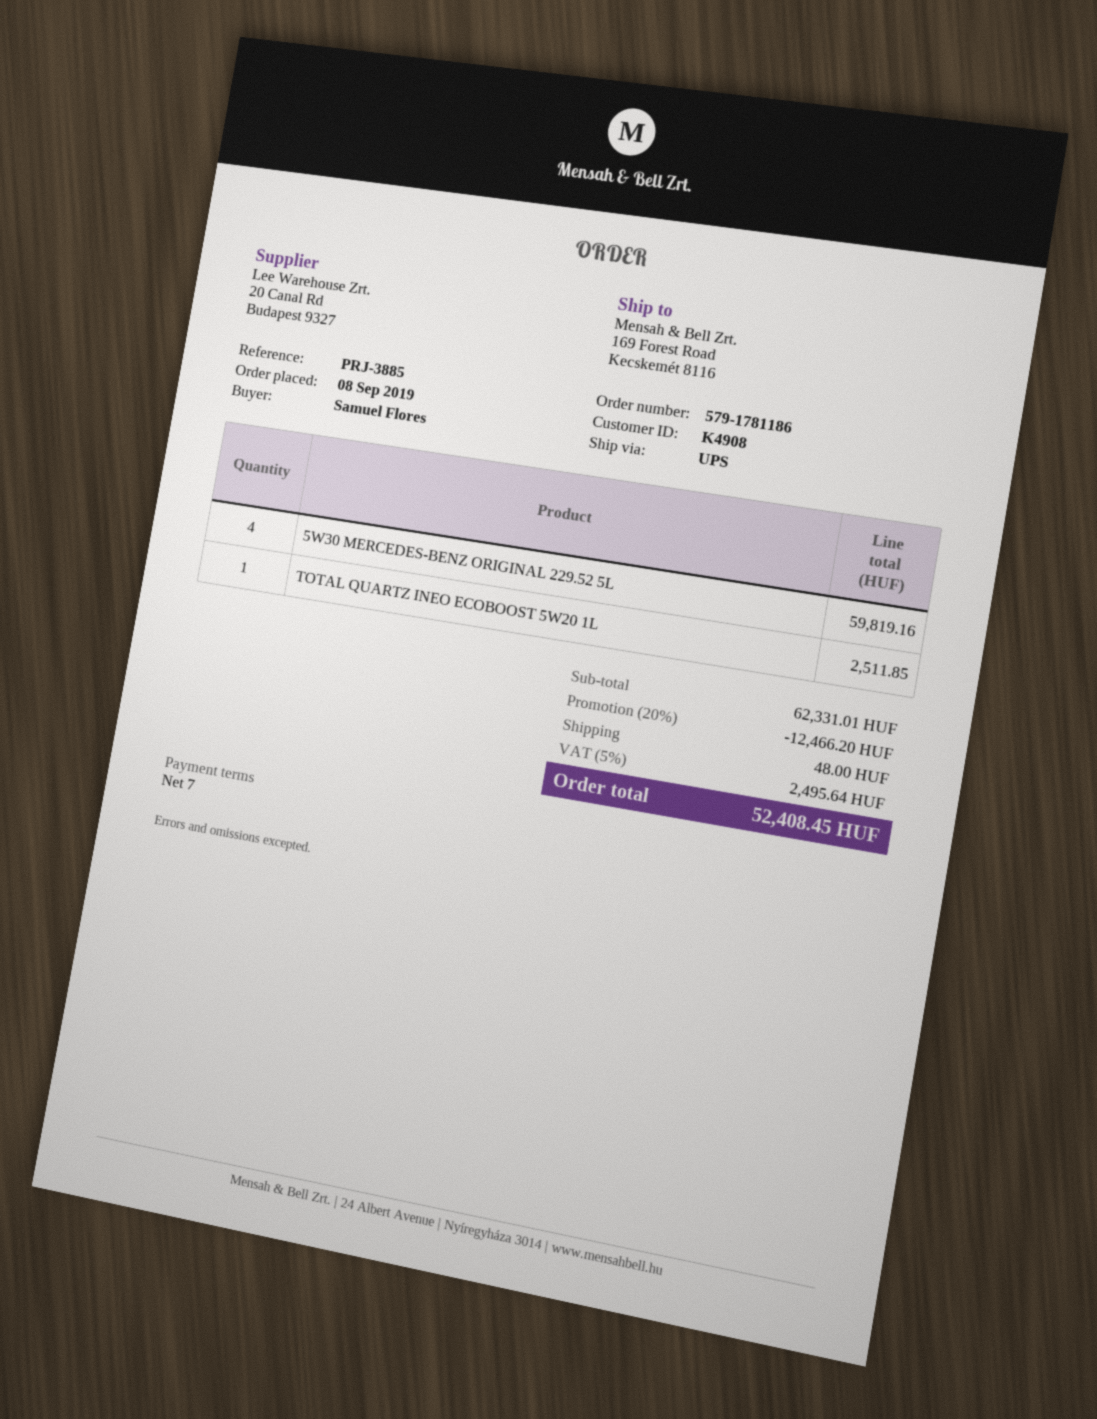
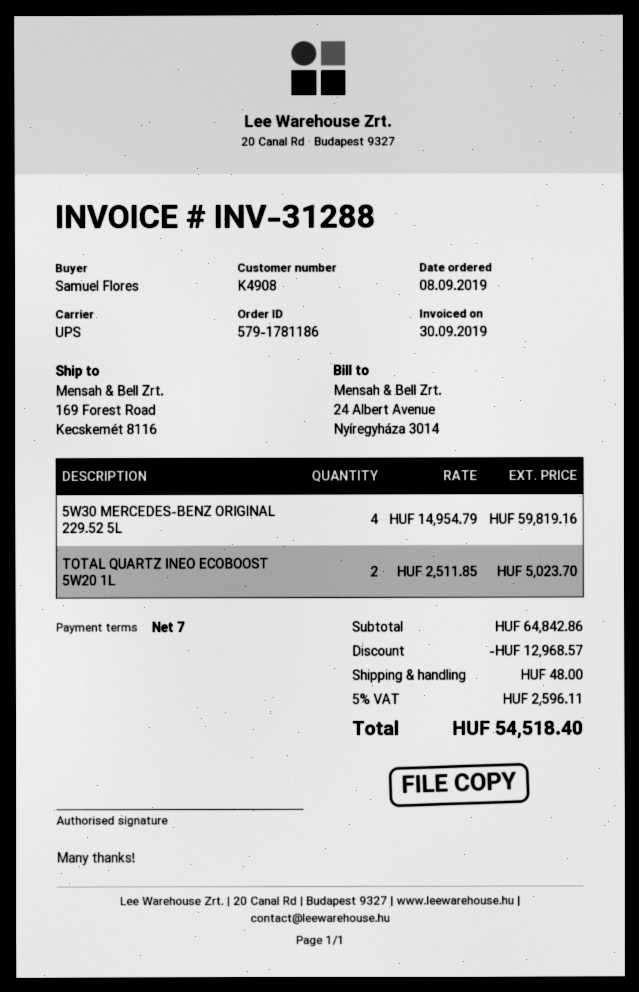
TOTAL QUARTZ INEO ECOBOOST 5W20 1L: 1 for 2511.85 -> 2 for 5023.70
subtotal: 62331.01 -> 64842.86
discount: 12466.20 -> 12968.57
tax: 5% = 2495.64 -> 5% = 2596.11
total: 52408.45 -> 54518.40

